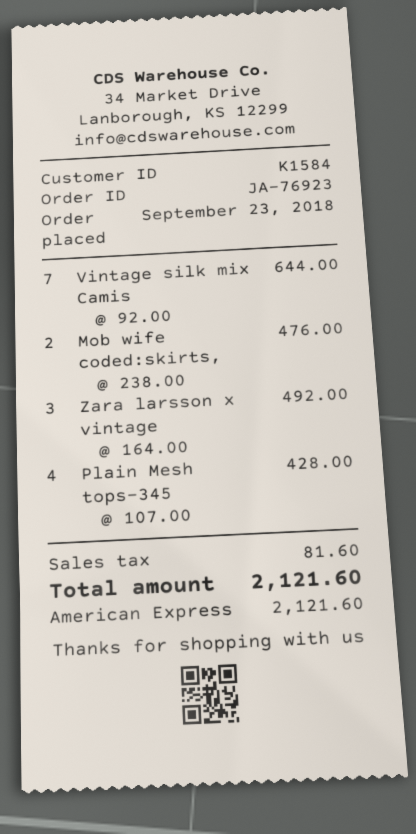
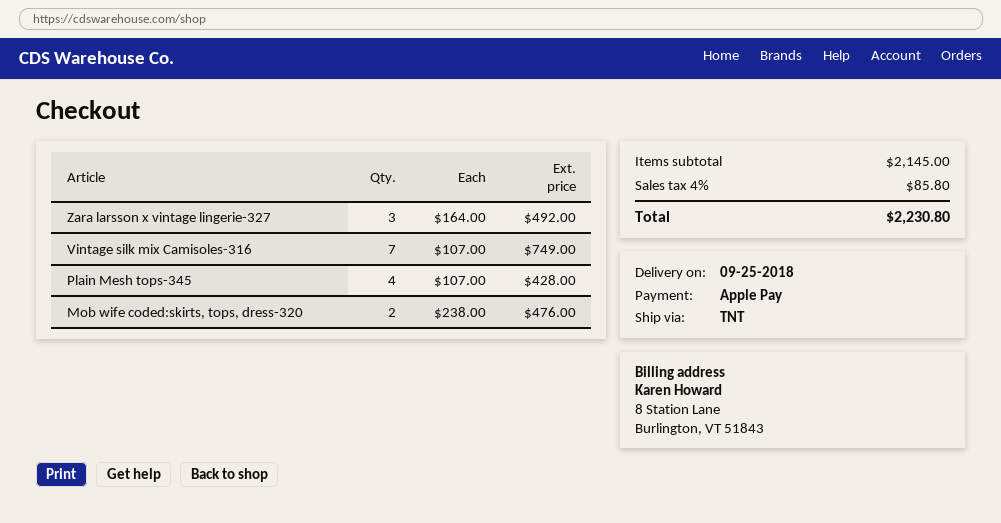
payment method: American Express -> Apple Pay
Vintage silk mix Camis: 7 x 92.00 = 644.00 -> 7 x 107.00 = 749.00
tax: 81.60 -> 85.80
total: 2121.60 -> 2230.80

